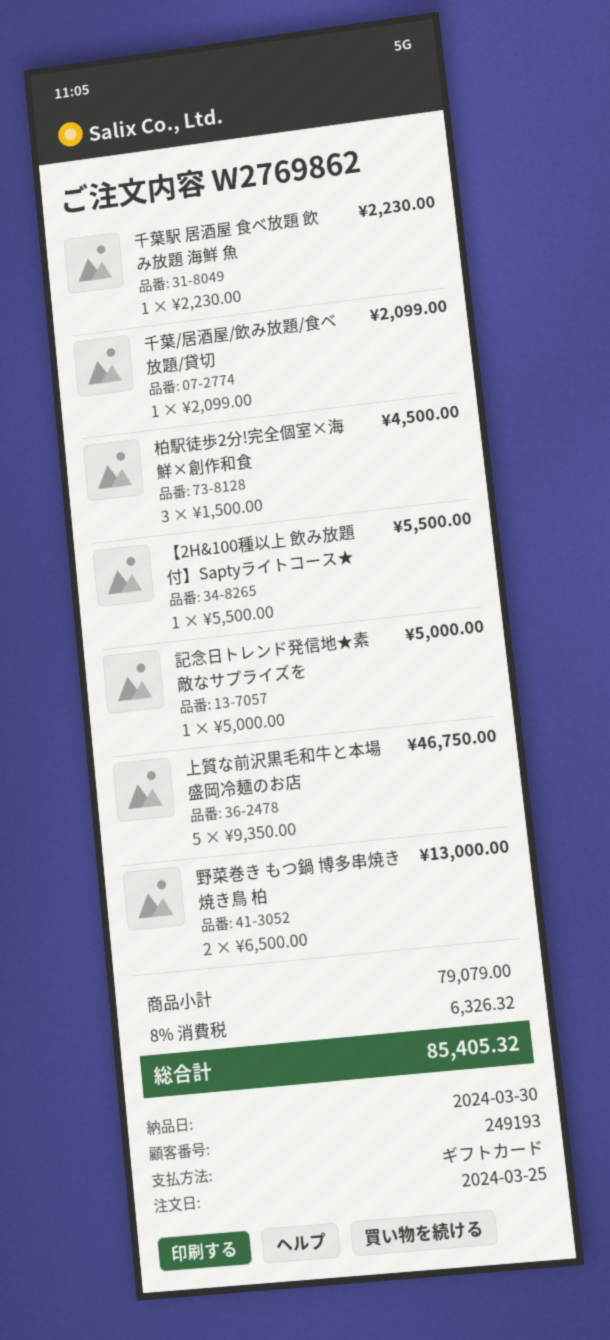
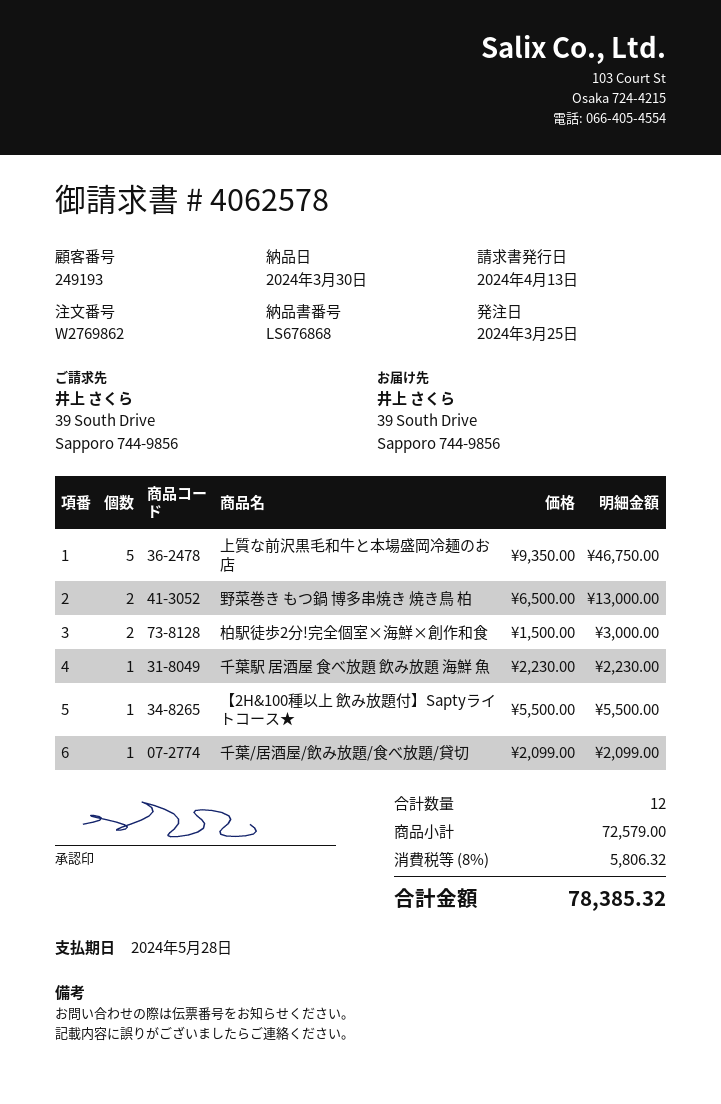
柏駅徒歩2分!完全個室×海鮮×創作和食: 3 x 1500.00 = 4500.00 -> 2 x 1500.00 = 3000.00
記念日トレンド発信地★素敵なサプライズを: 1 x 5000.00 = 5000.00 -> none
subtotal: 79079.00 -> 72579.00
tax: 8% = 6326.32 -> 8% = 5806.32
total: 85405.32 -> 78385.32

